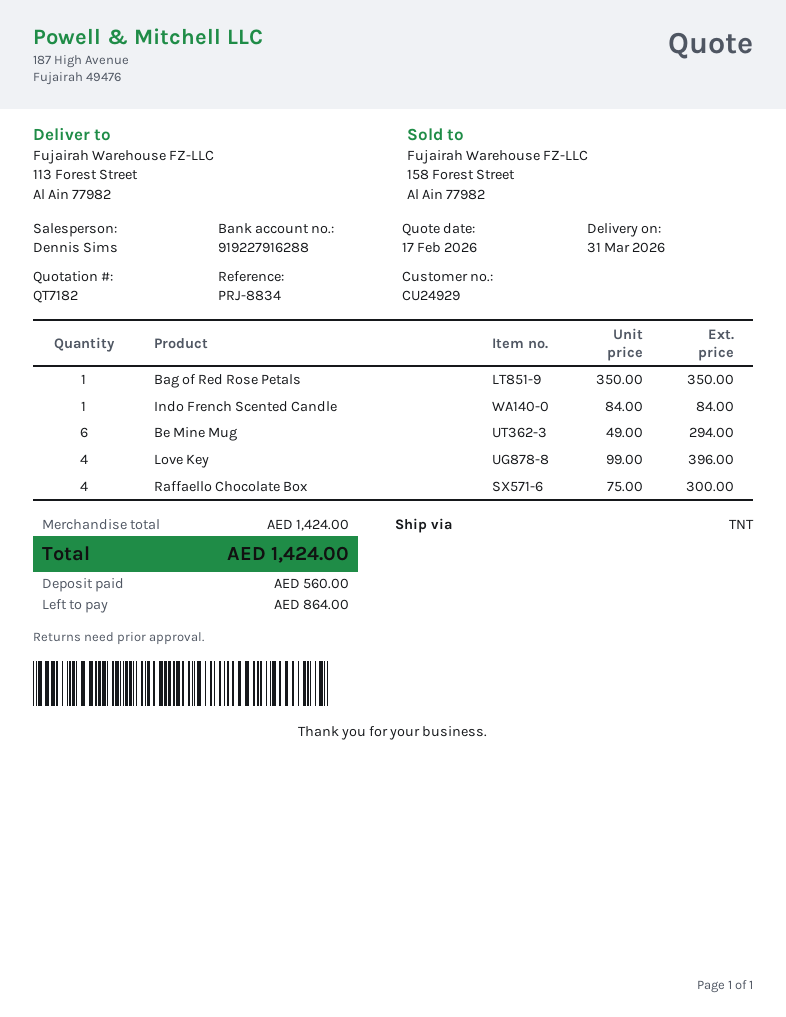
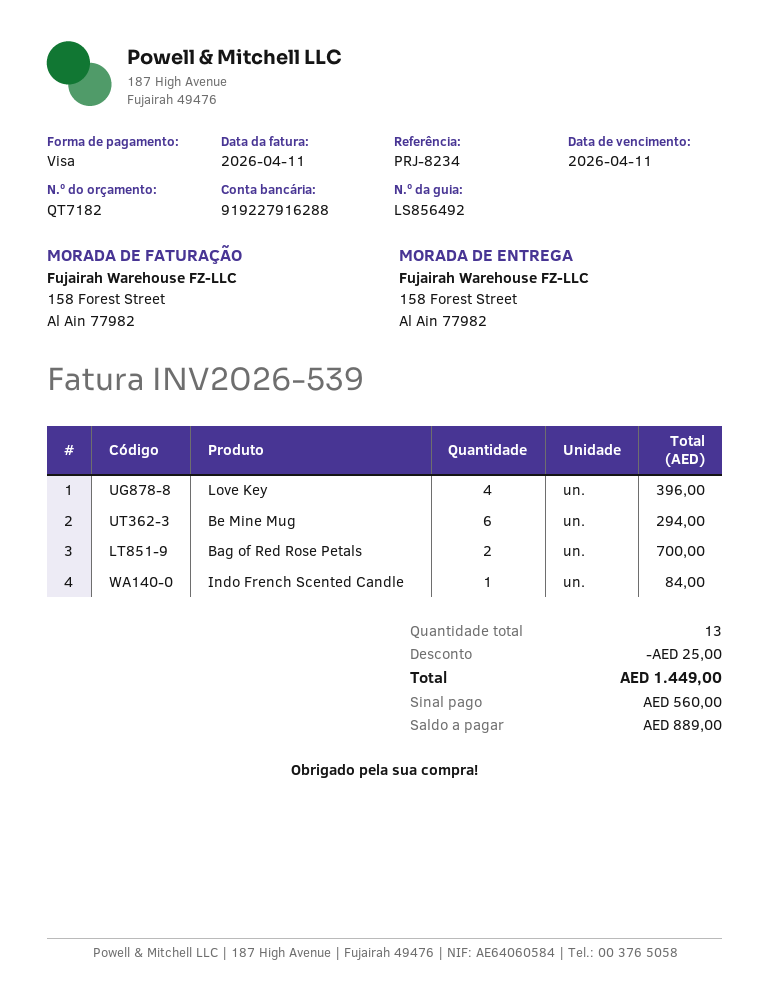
reference: PRJ-8834 -> PRJ-8234
ship to: 113 Forest Street, Al Ain 77982 -> 158 Forest Street, Al Ain 77982
Bag of Red Rose Petals: 1 for 350.00 -> 2 for 700.00
Raffaello Chocolate Box: 4 for 300.00 -> none
discount: none -> 25.00
total: 1424.00 -> 1449.00
balance: 864.00 -> 889.00

